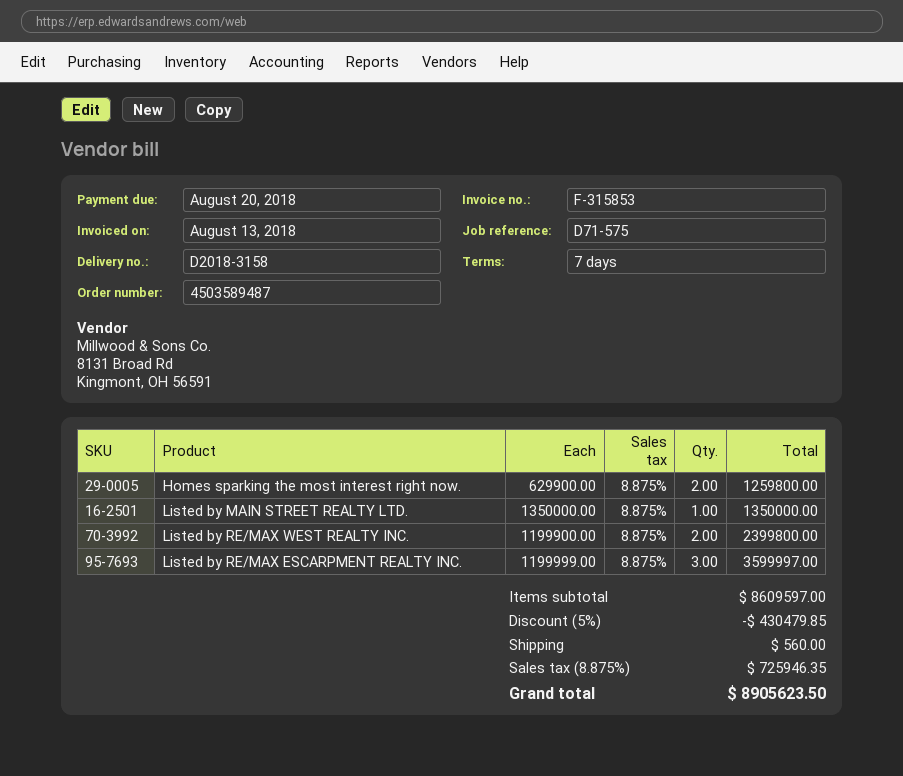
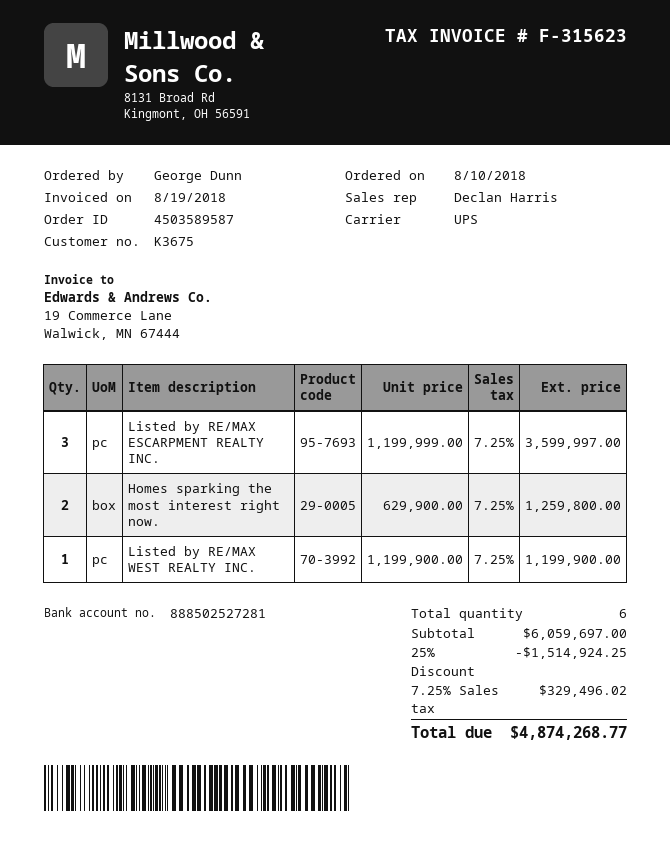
order number: 4503589487 -> 4503589587
invoice number: F-315853 -> F-315623
invoice date: 2018-08-13 -> 2018-08-19
Listed by MAIN STREET REALTY LTD.: 1 x 1350000.00 = 1350000.00 -> none
Listed by RE/MAX WEST REALTY INC.: 2 x 1199900.00 = 2399800.00 -> 1 x 1199900.00 = 1199900.00
subtotal: 8609597.00 -> 6059697.00
discount: 5% = 430479.85 -> 25% = 1514924.25
shipping: 560.00 -> none
tax: 8.875% = 725946.35 -> 7.25% = 329496.02
total: 8905623.50 -> 4874268.77

